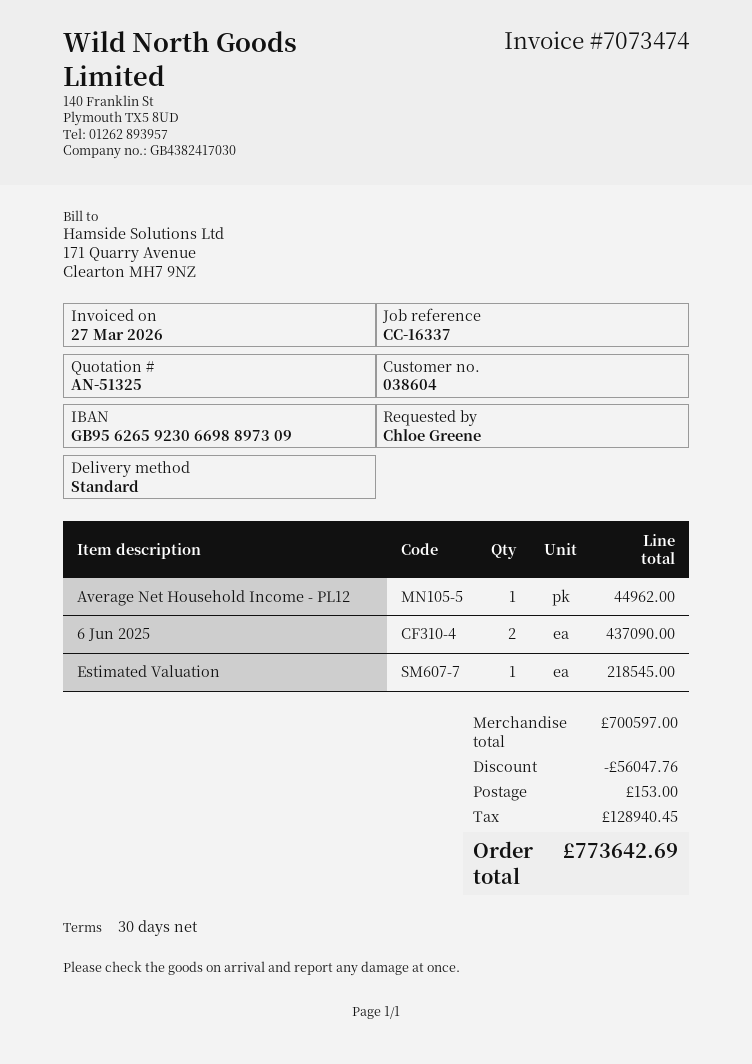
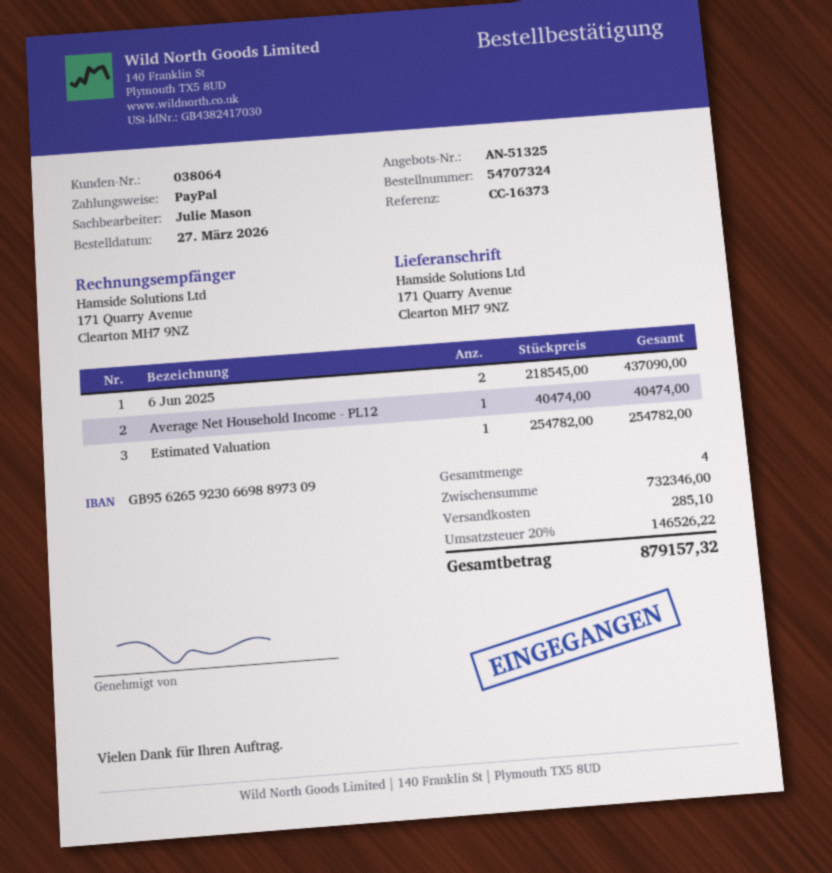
customer number: 038604 -> 038064
reference: CC-16337 -> CC-16373
Average Net Household Income - PL12: 1 for 44962.00 -> 1 for 40474.00
Estimated Valuation: 1 for 218545.00 -> 1 for 254782.00
subtotal: 700597.00 -> 732346.00
discount: 56047.76 -> none
shipping: 153.00 -> 285.10
tax: 128940.45 -> 146526.22
total: 773642.69 -> 879157.32

